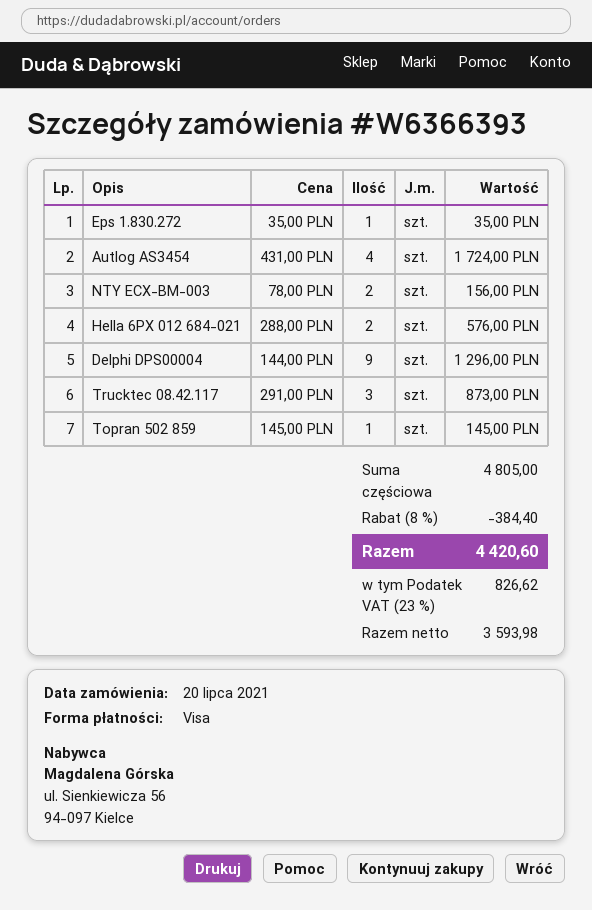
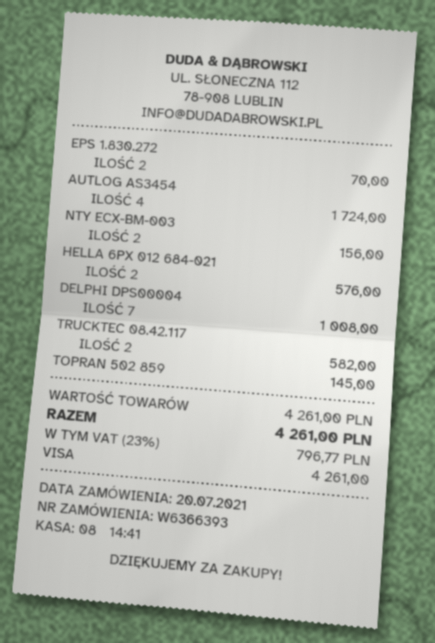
Eps 1.830.272: 1 for 35.00 -> 2 for 70.00
Delphi DPS00004: 9 for 1296.00 -> 7 for 1008.00
Trucktec 08.42.117: 3 for 873.00 -> 2 for 582.00
subtotal: 4805.00 -> 4261.00
discount: 8% = 384.40 -> none
tax: 23% = 826.62 -> 23% = 796.77
total: 4420.60 -> 4261.00

